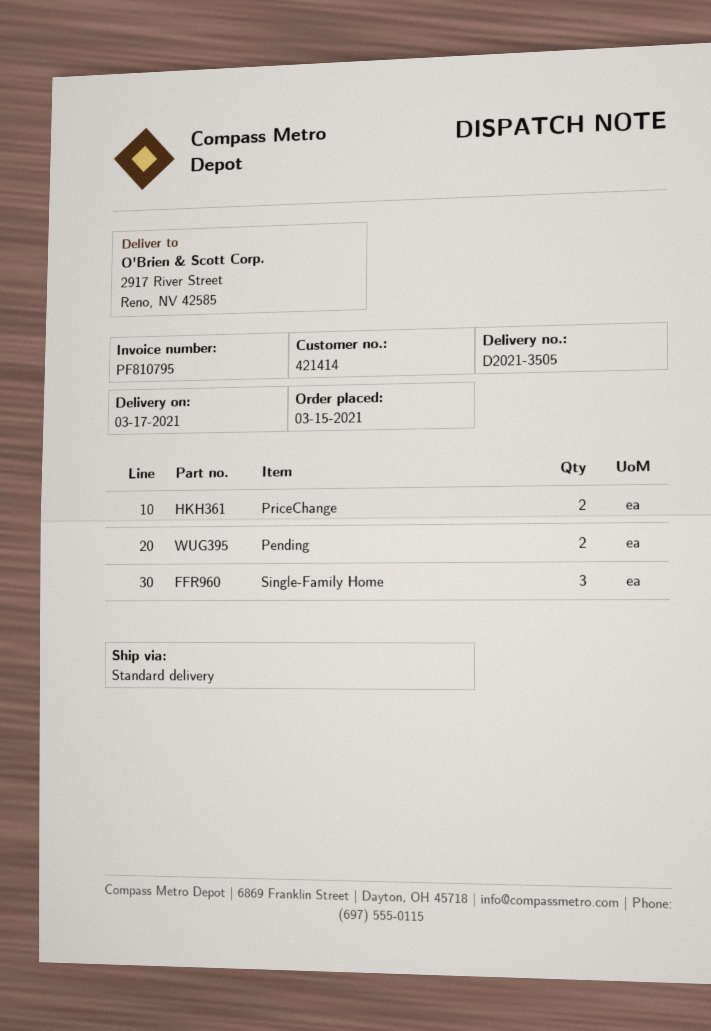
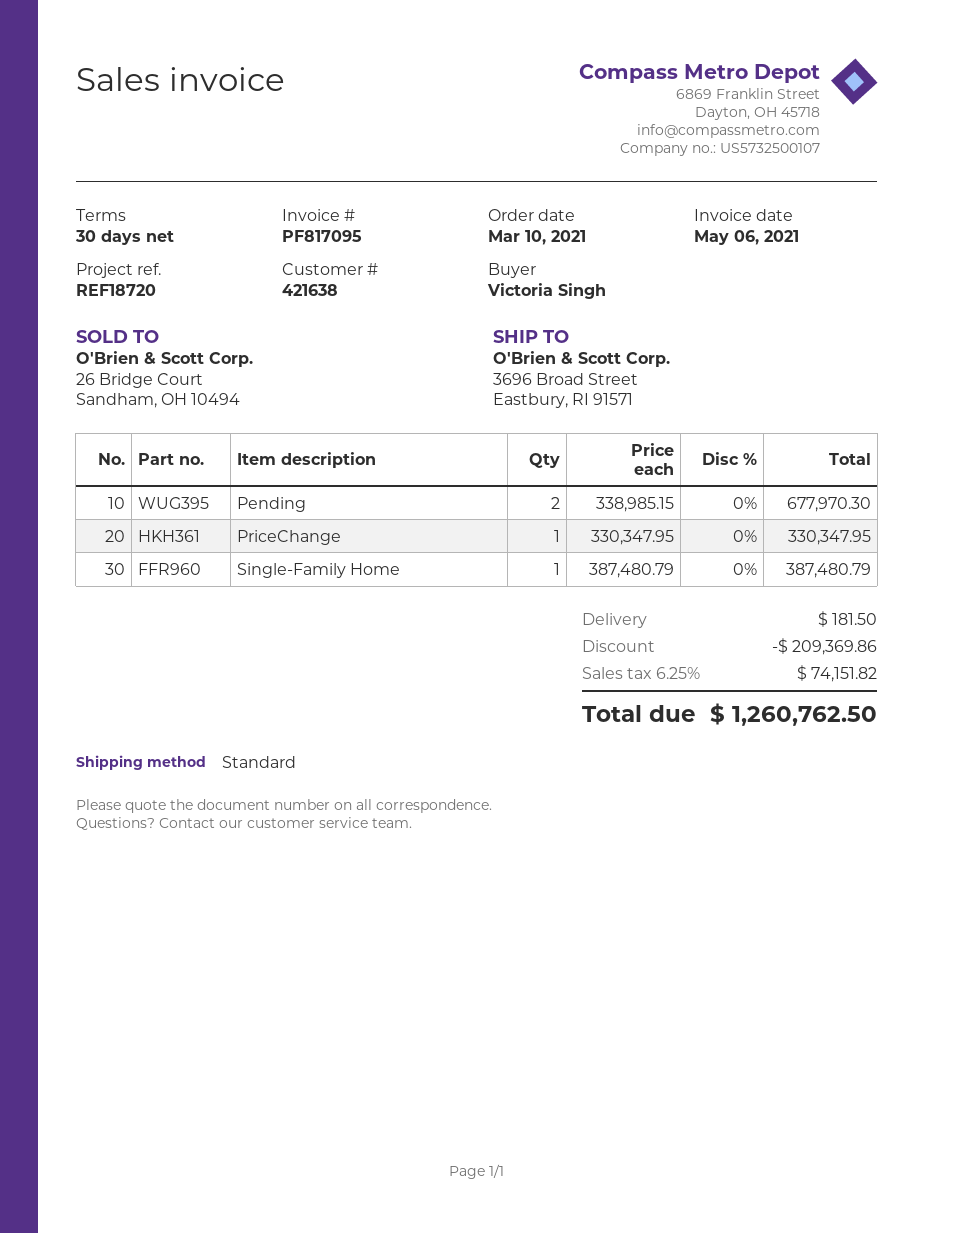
order date: 2021-03-15 -> 2021-03-10
invoice number: PF810795 -> PF817095
customer number: 421414 -> 421638
ship to: 2917 River Street, Reno, NV 42585 -> 3696 Broad Street, Eastbury, RI 91571
PriceChange: 2 -> 1
Single-Family Home: 3 -> 1

